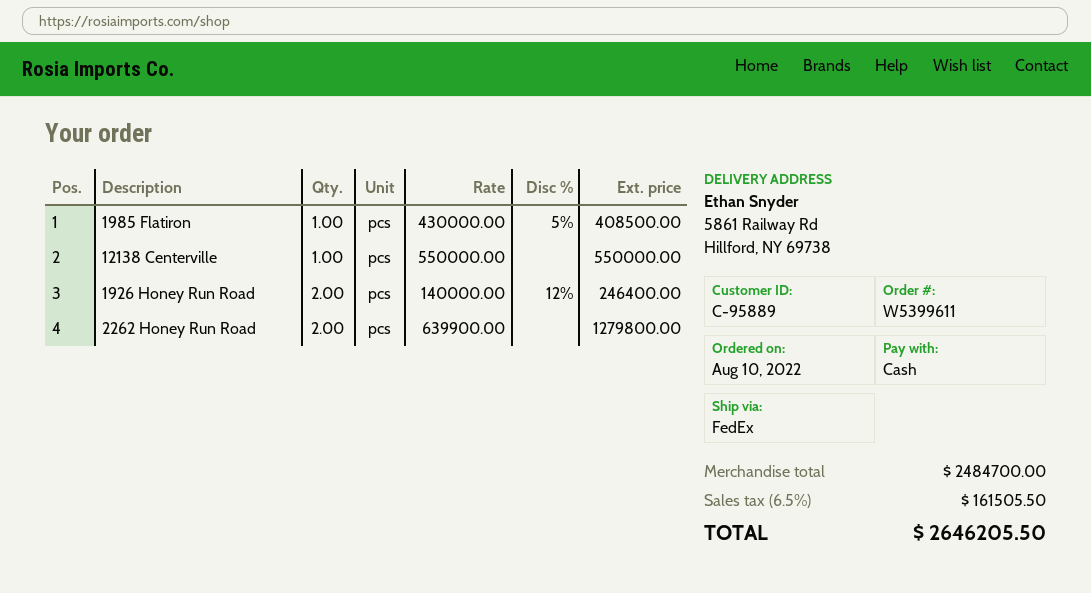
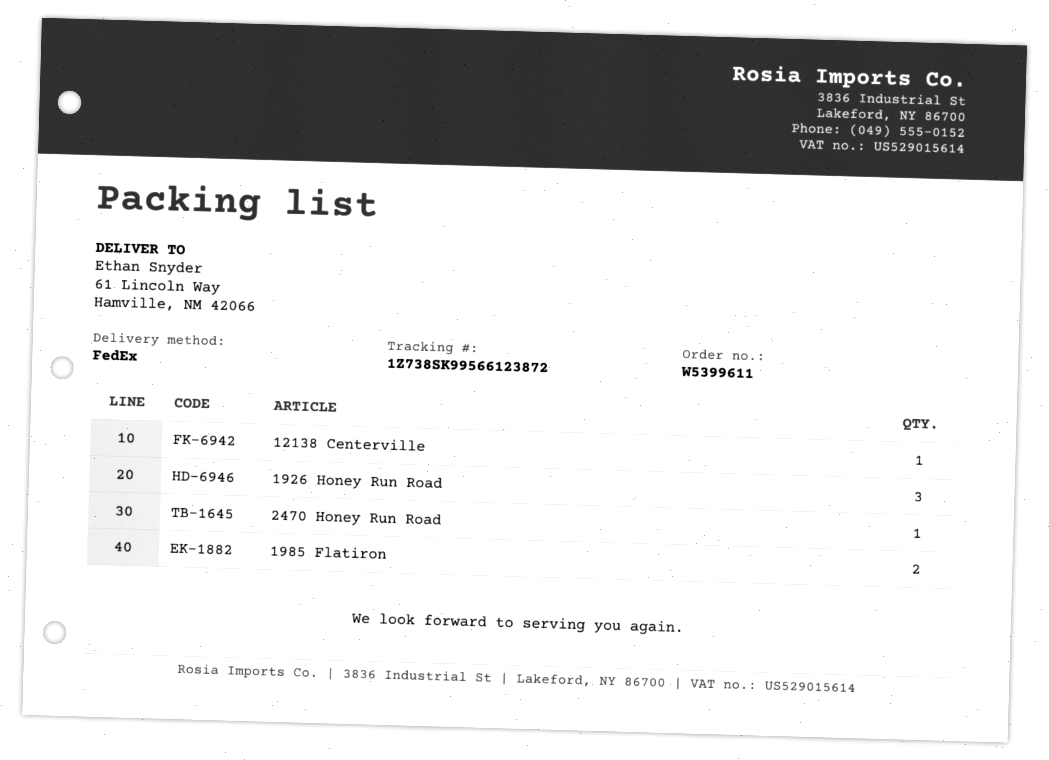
ship to: 5861 Railway Rd, Hillford, NY 69738 -> 61 Lincoln Way, Hamville, NM 42066
1985 Flatiron: 1 -> 2
1926 Honey Run Road: 2 -> 3
2262 Honey Run Road: 2 -> none
2470 Honey Run Road: none -> 1

